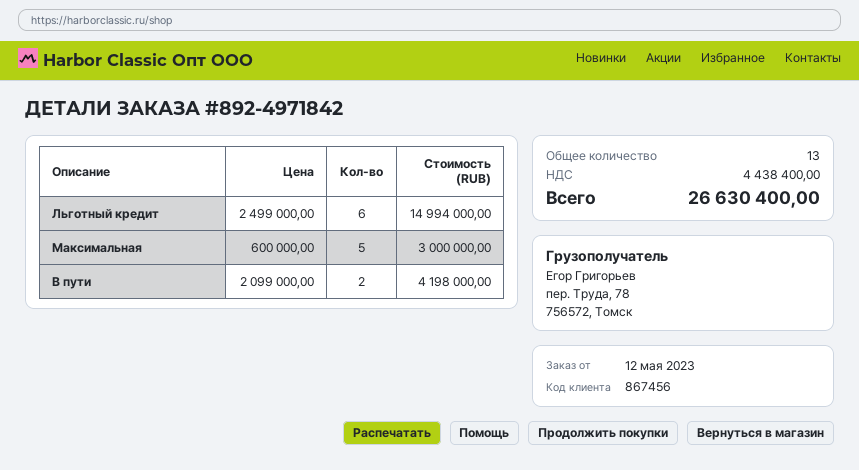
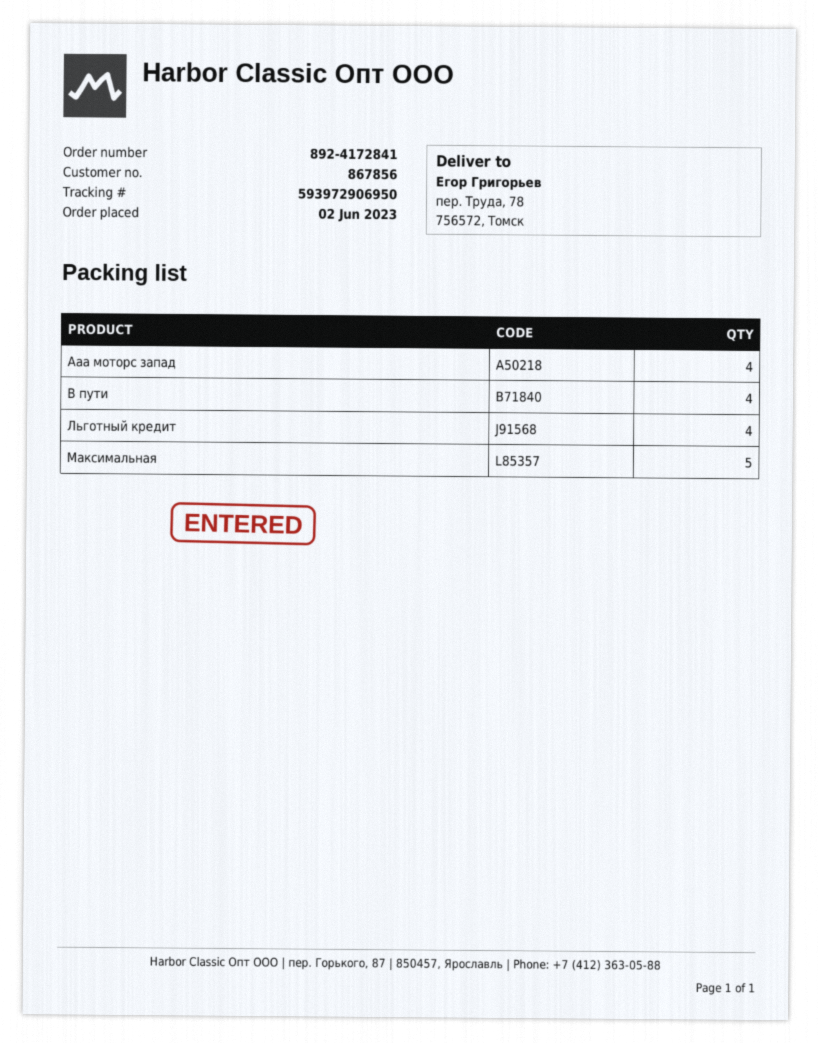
order number: 892-4971842 -> 892-4172841
order date: 2023-05-12 -> 2023-06-02
customer number: 867456 -> 867856
Льготный кредит: 6 -> 4
В пути: 2 -> 4
Ааа моторс запад: none -> 4

